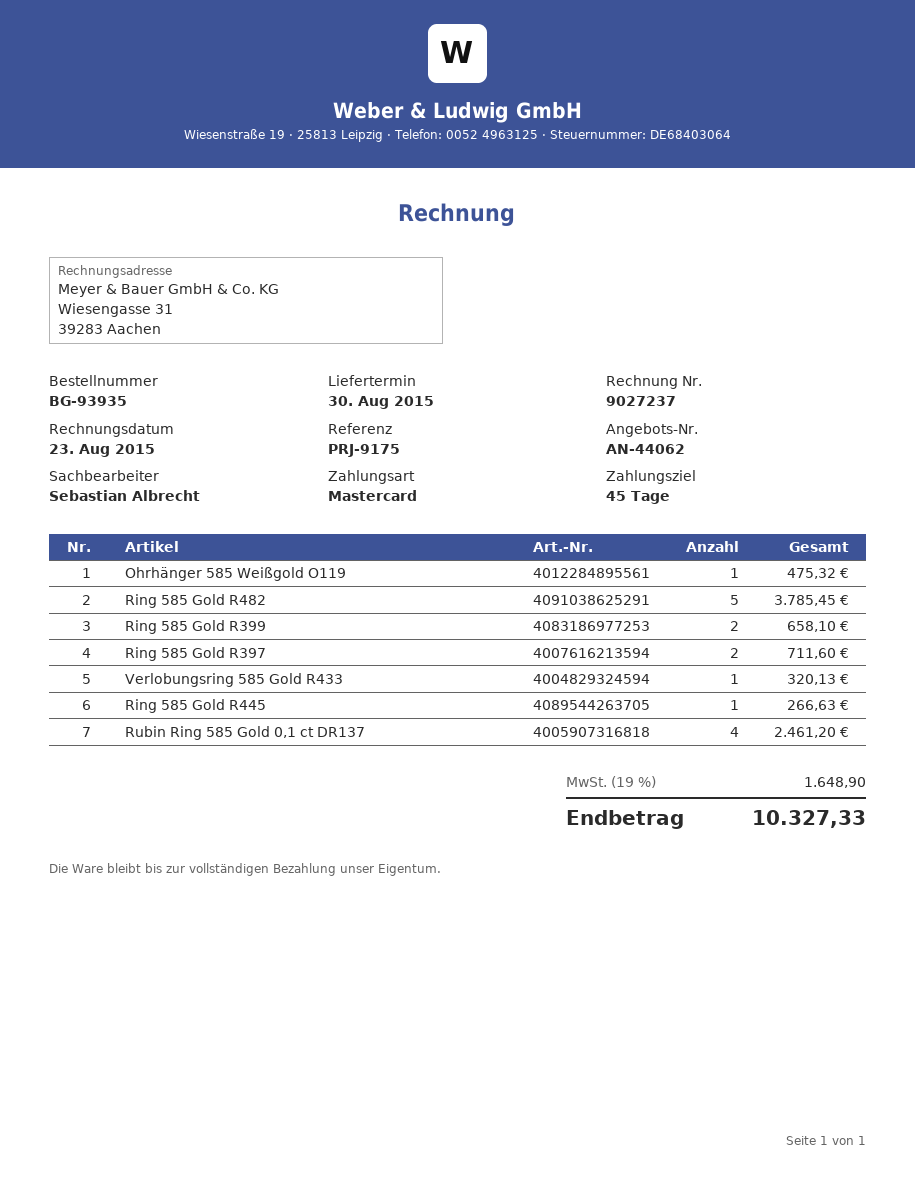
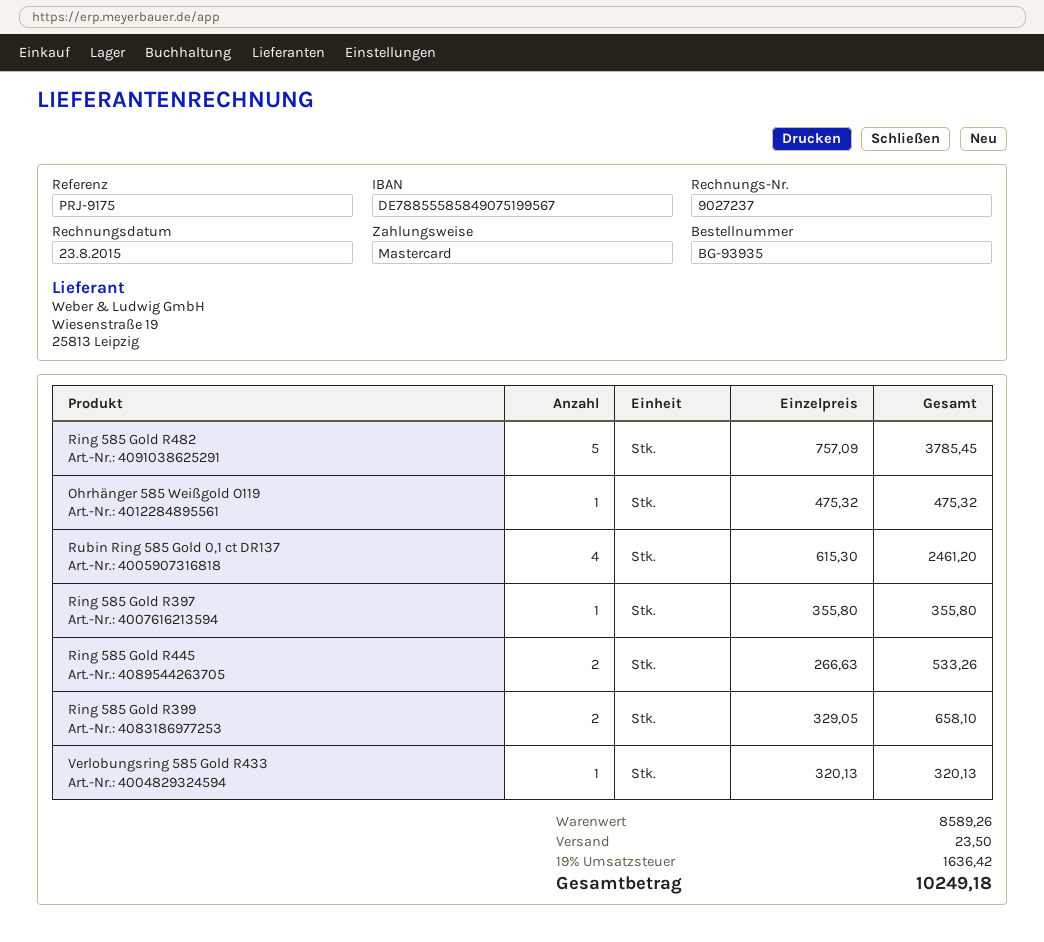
Ring 585 Gold R397: 2 for 711.60 -> 1 for 355.80
Ring 585 Gold R445: 1 for 266.63 -> 2 for 533.26
shipping: none -> 23.50
tax: 19% = 1648.90 -> 19% = 1636.42
total: 10327.33 -> 10249.18

